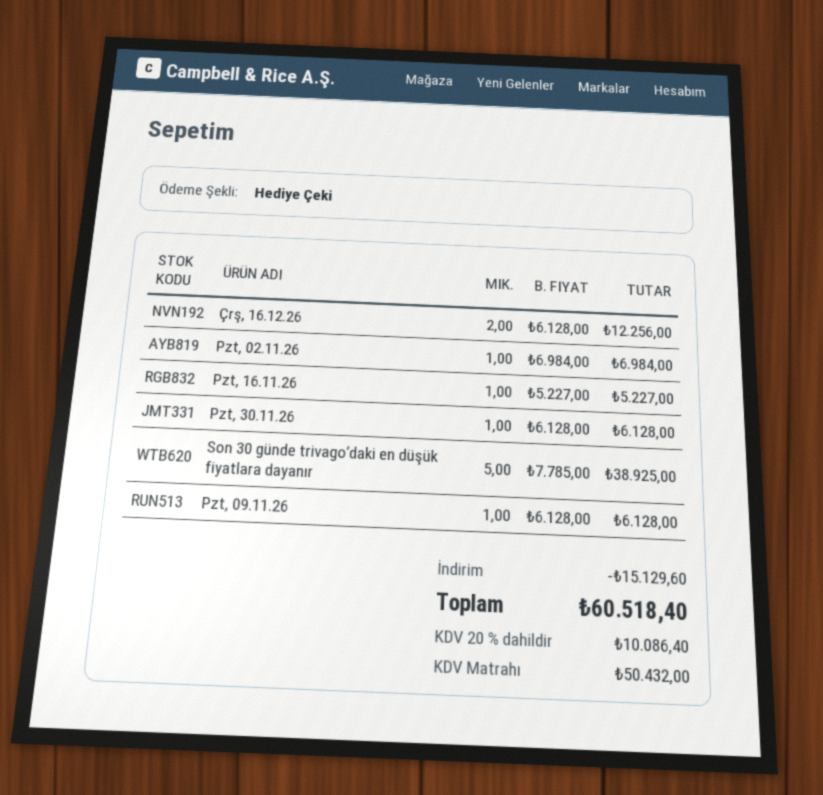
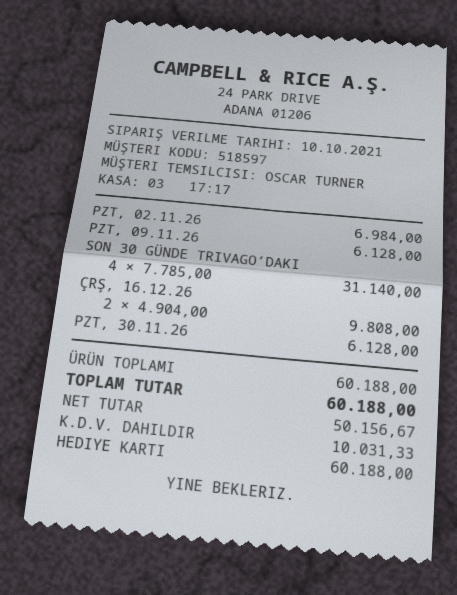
Çrş, 16.12.26: 2 x 6128.00 = 12256.00 -> 2 x 4904.00 = 9808.00
Pzt, 16.11.26: 1 x 5227.00 = 5227.00 -> none
Son 30 günde trivago’daki en düşük fiyatlara dayanır: 5 x 7785.00 = 38925.00 -> 4 x 7785.00 = 31140.00
discount: 15129.60 -> none
net: 50432.00 -> 50156.67
tax: 10086.40 -> 10031.33
total: 60518.40 -> 60188.00

